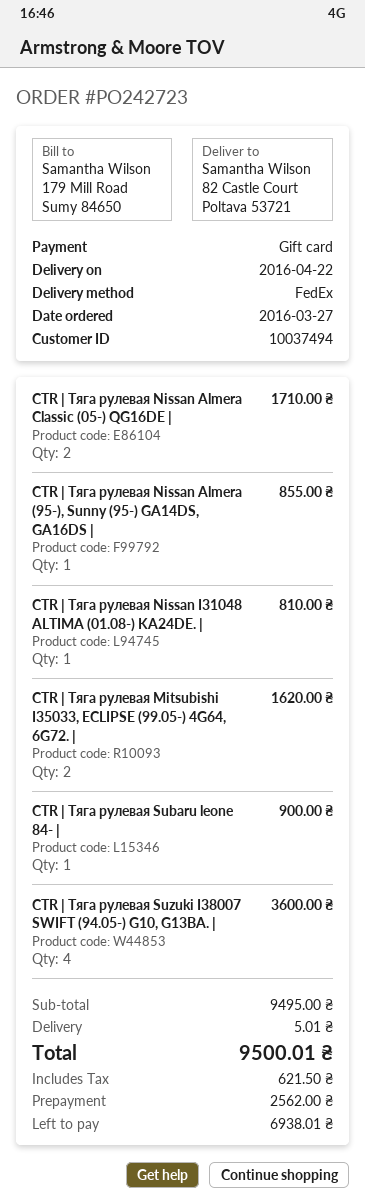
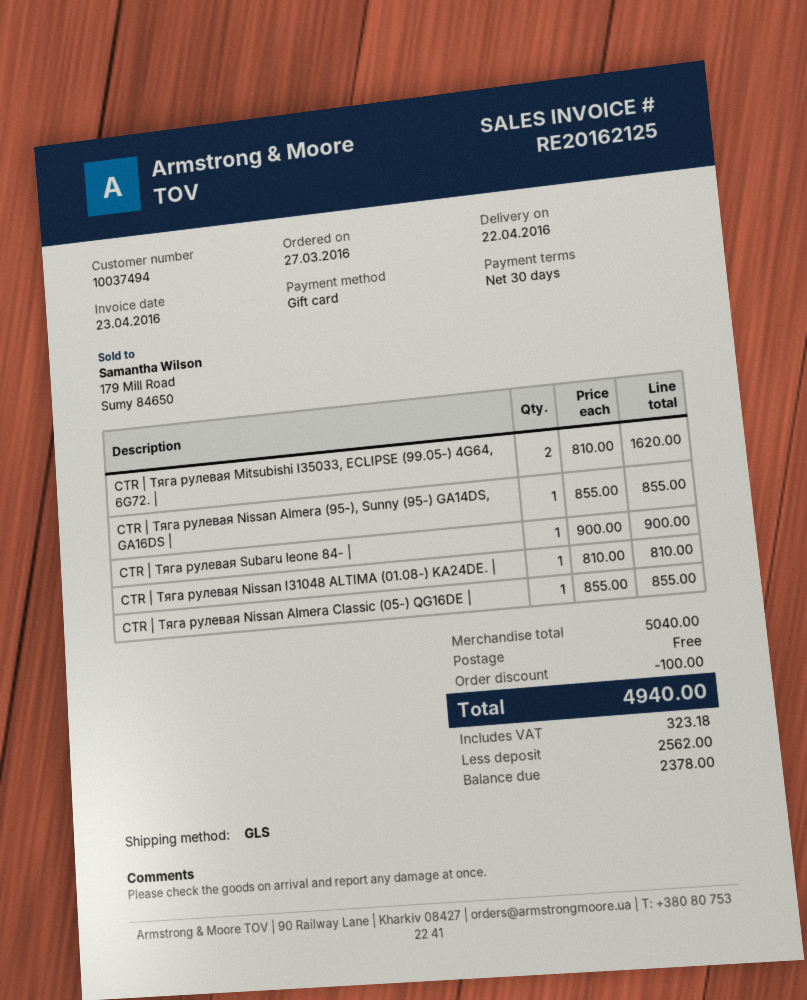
shipping method: FedEx -> GLS
CTR | Тяга рулевая Nissan Almera Classic (05-) QG16DE |: 2 for 1710.00 -> 1 for 855.00
CTR | Тяга рулевая Suzuki I38007 SWIFT (94.05-) G10, G13BA. |: 4 for 3600.00 -> none
subtotal: 9495.00 -> 5040.00
discount: none -> 100.00
shipping: 5.01 -> 0.00
tax: 621.50 -> 323.18
total: 9500.01 -> 4940.00
balance: 6938.01 -> 2378.00

